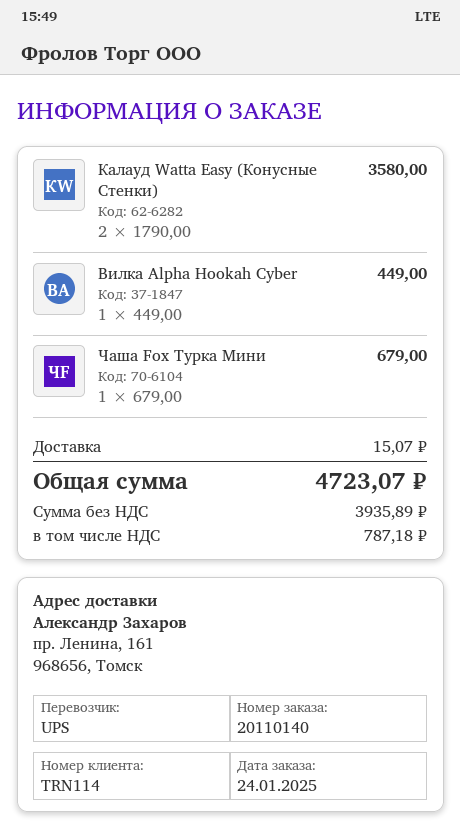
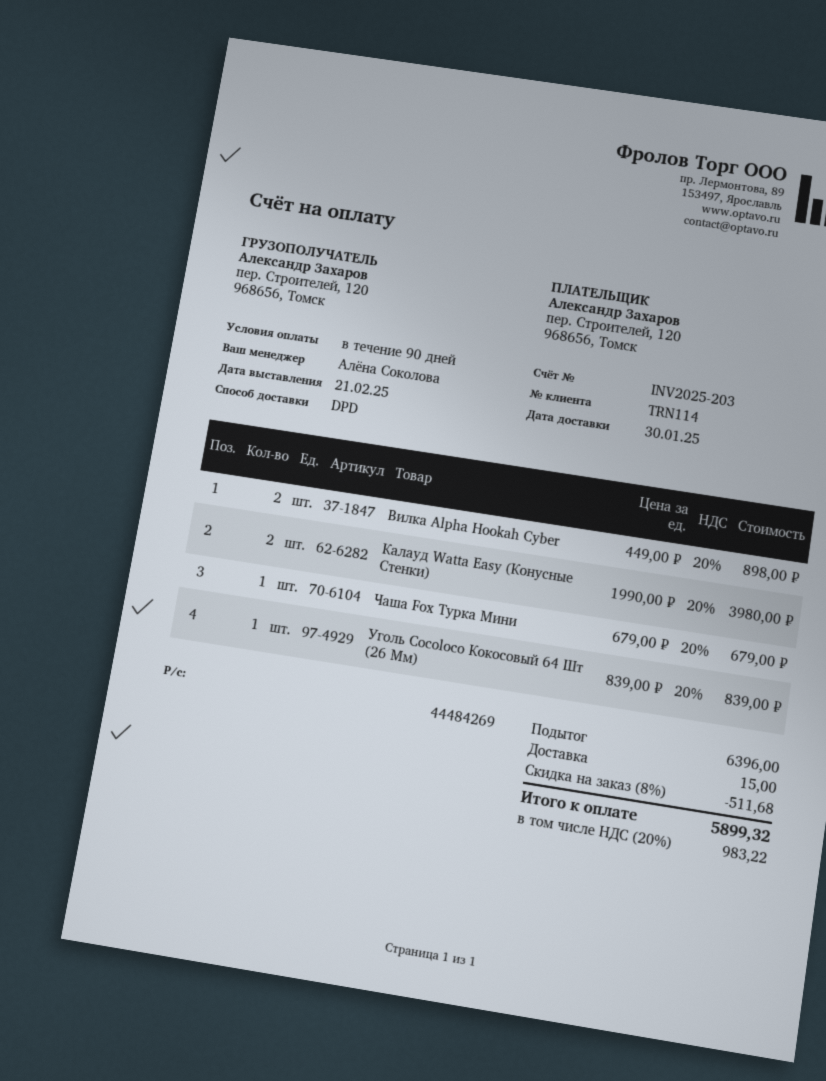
shipping method: UPS -> DPD
ship to: пр. Ленина, 161, 968656, Томск -> пер. Строителей, 120, 968656, Томск
Калауд Watta Easy (Конусные Стенки): 2 x 1790.00 = 3580.00 -> 2 x 1990.00 = 3980.00
Вилка Alpha Hookah Cyber: 1 x 449.00 = 449.00 -> 2 x 449.00 = 898.00
Уголь Cocoloco Кокосовый 64 Шт (26 Мм): none -> 1 x 839.00 = 839.00
discount: none -> 8% = 511.68
shipping: 15.07 -> 15.00
tax: 787.18 -> 983.22
total: 4723.07 -> 5899.32

